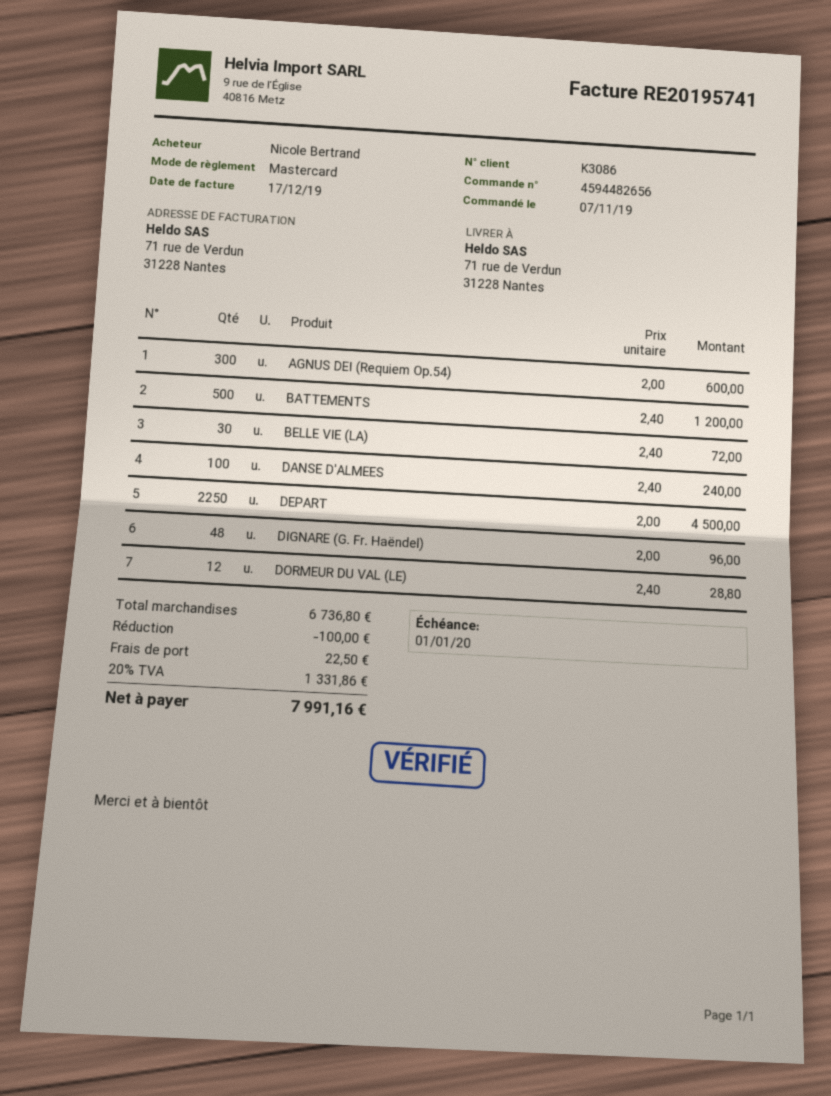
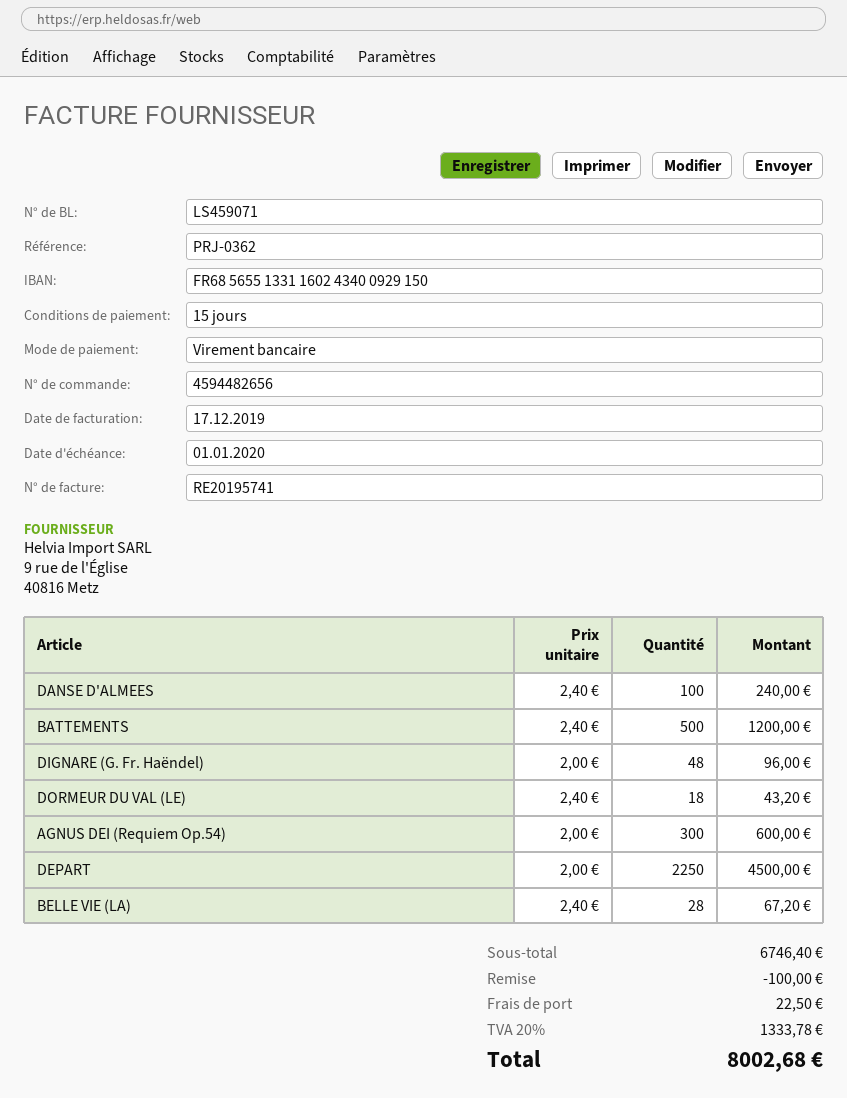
payment method: Mastercard -> bank transfer
BELLE VIE (LA): 30 x 2.40 = 72.00 -> 28 x 2.40 = 67.20
DORMEUR DU VAL (LE): 12 x 2.40 = 28.80 -> 18 x 2.40 = 43.20
subtotal: 6736.80 -> 6746.40
tax: 20% = 1331.86 -> 20% = 1333.78
total: 7991.16 -> 8002.68

